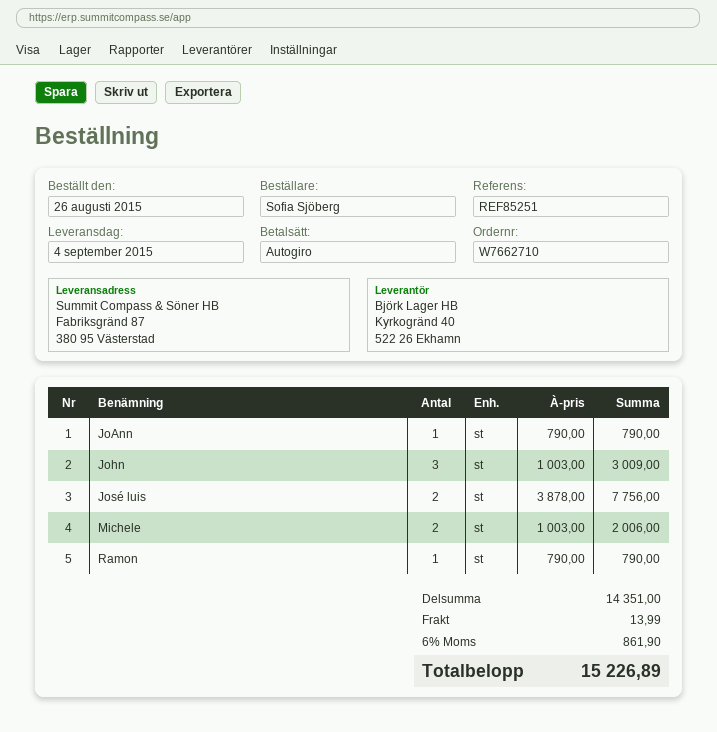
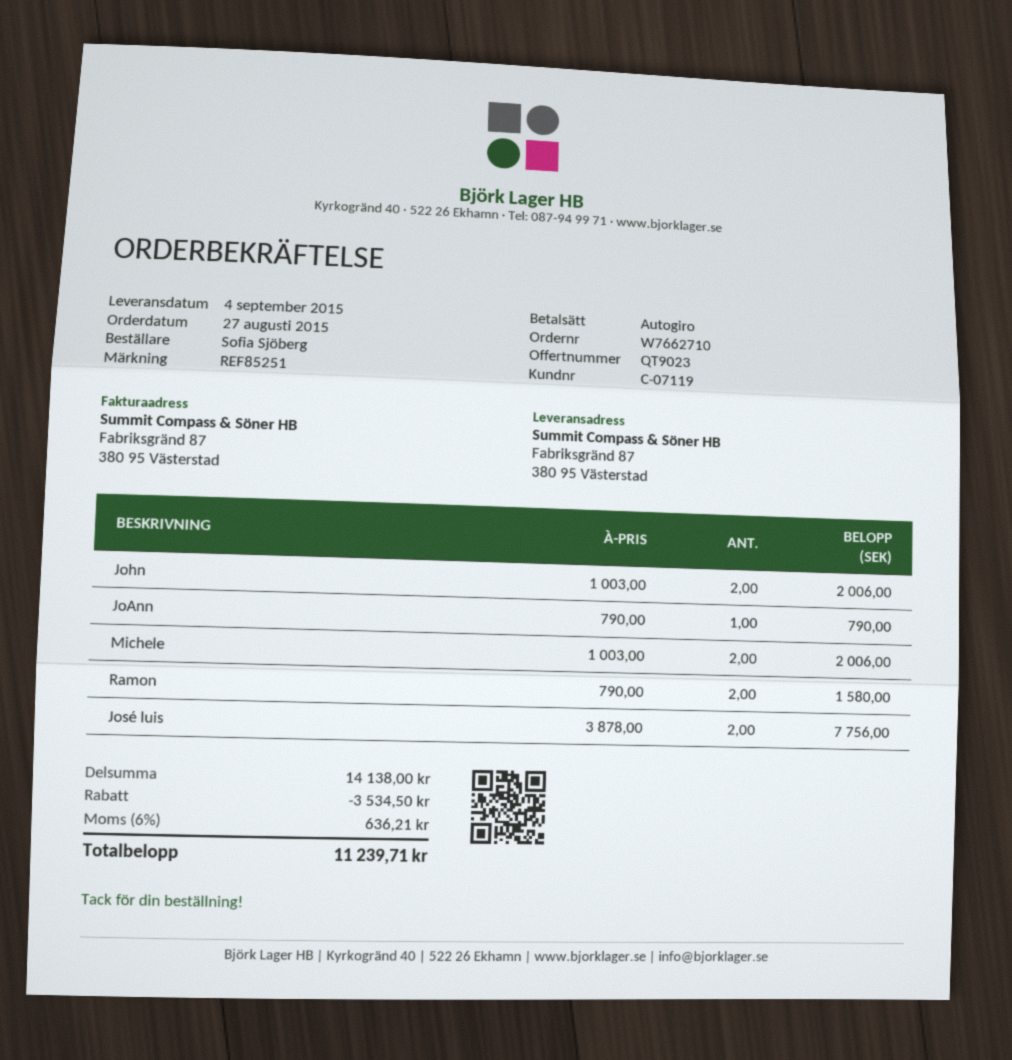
order date: 2015-08-26 -> 2015-08-27
John: 3 x 1003.00 = 3009.00 -> 2 x 1003.00 = 2006.00
Ramon: 1 x 790.00 = 790.00 -> 2 x 790.00 = 1580.00
subtotal: 14351.00 -> 14138.00
discount: none -> 3534.50
shipping: 13.99 -> none
tax: 6% = 861.90 -> 6% = 636.21
total: 15226.89 -> 11239.71

